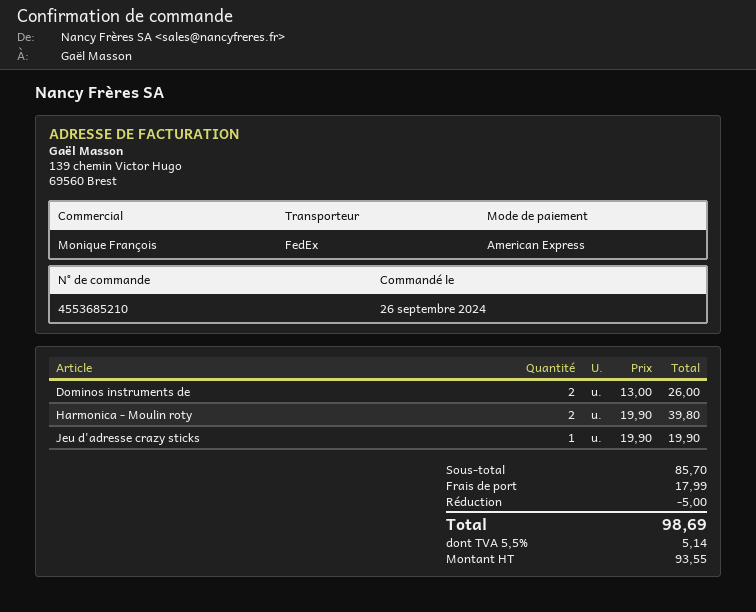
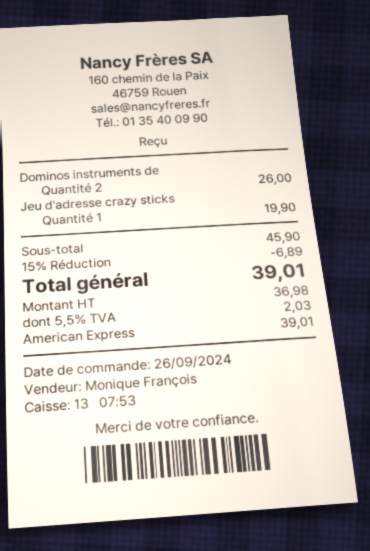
Harmonica - Moulin roty: 2 for 39.80 -> none
subtotal: 85.70 -> 45.90
discount: 5.00 -> 6.89
shipping: 17.99 -> none
net: 93.55 -> 36.98
tax: 5.5% = 5.14 -> 5.5% = 2.03
total: 98.69 -> 39.01

